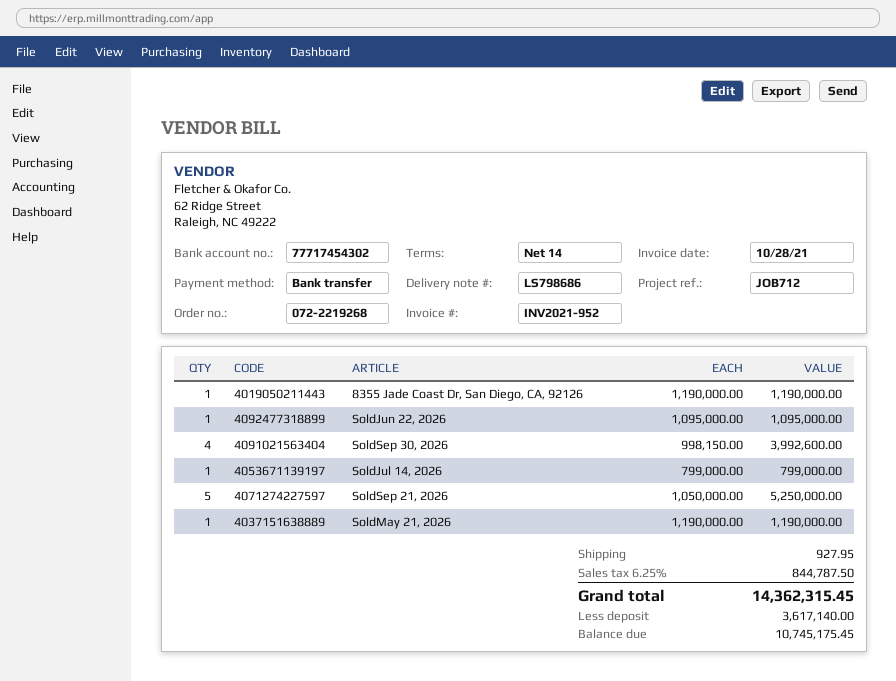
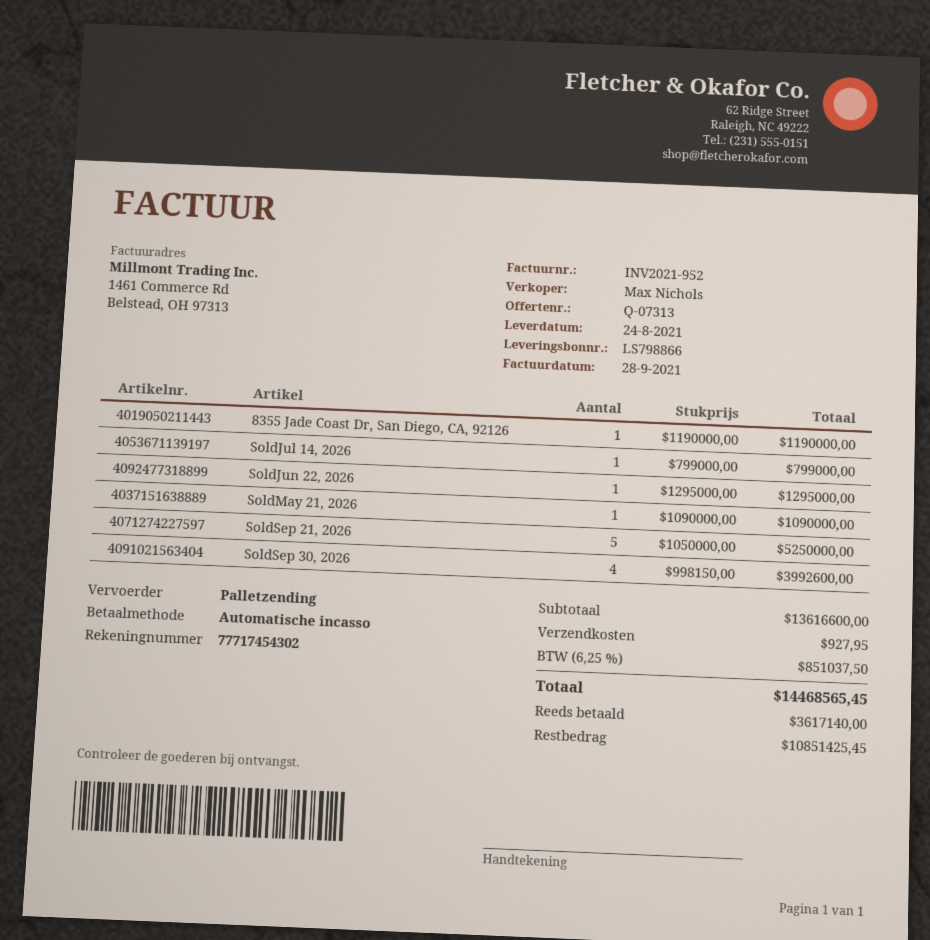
delivery note number: LS798686 -> LS798866
invoice date: 2021-10-28 -> 2021-09-28
payment method: bank transfer -> direct debit
SoldJun 22, 2026: 1 x 1095000.00 = 1095000.00 -> 1 x 1295000.00 = 1295000.00
SoldMay 21, 2026: 1 x 1190000.00 = 1190000.00 -> 1 x 1090000.00 = 1090000.00
tax: 6.25% = 844787.50 -> 6.25% = 851037.50
total: 14362315.45 -> 14468565.45
balance: 10745175.45 -> 10851425.45

